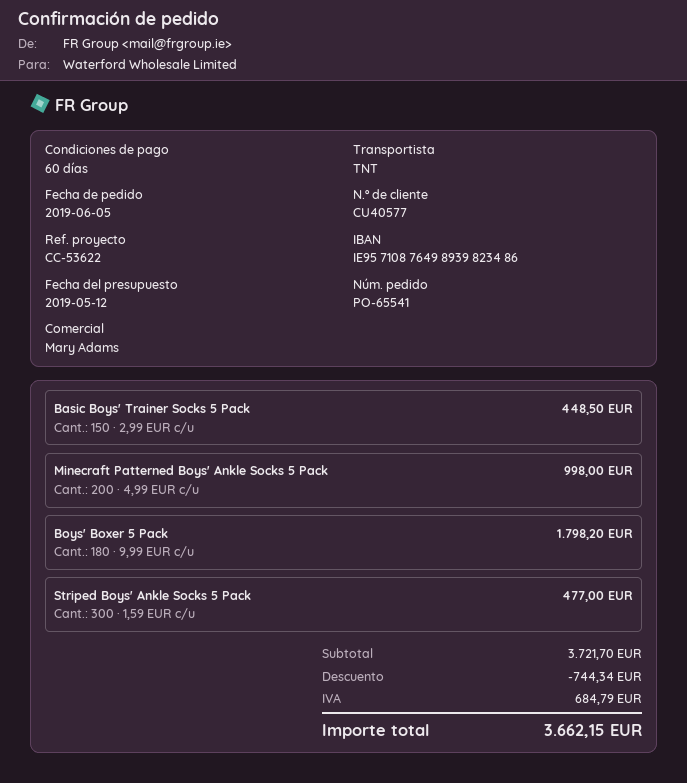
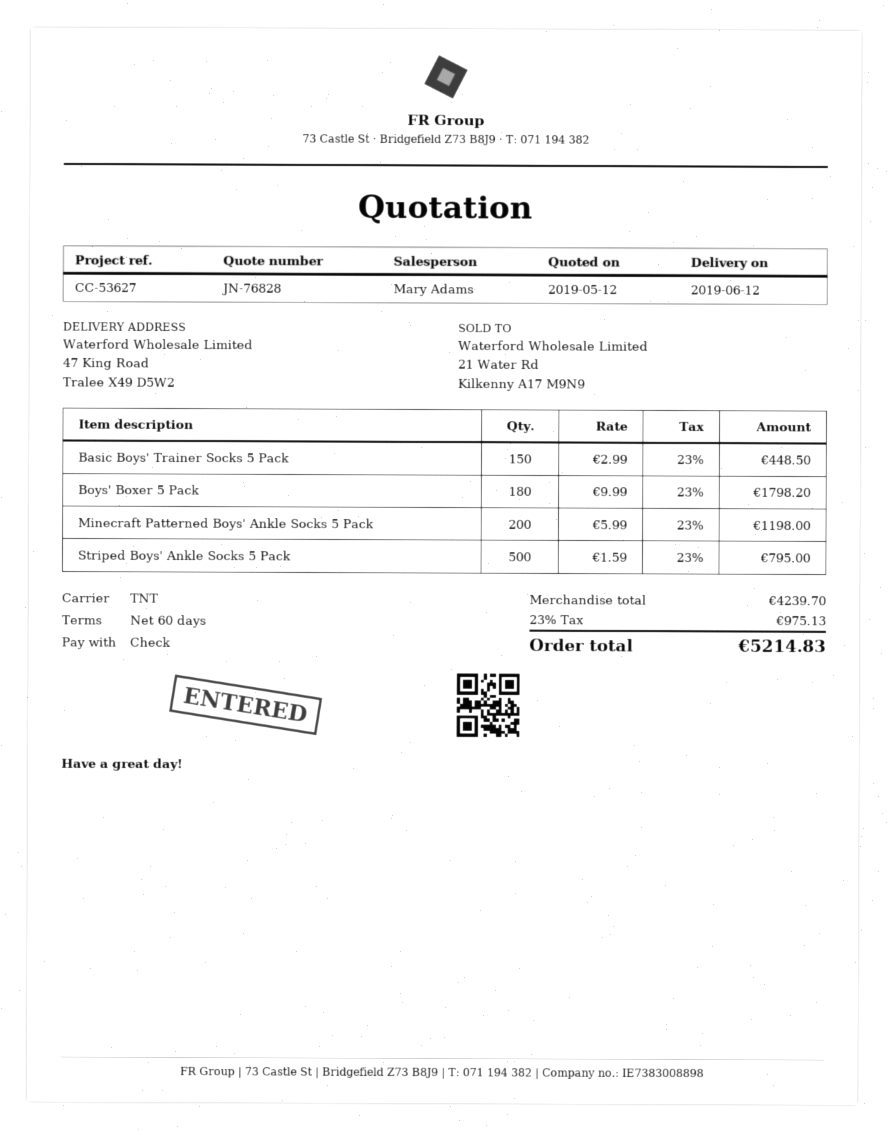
reference: CC-53622 -> CC-53627
Minecraft Patterned Boys' Ankle Socks 5 Pack: 200 x 4.99 = 998.00 -> 200 x 5.99 = 1198.00
Striped Boys' Ankle Socks 5 Pack: 300 x 1.59 = 477.00 -> 500 x 1.59 = 795.00
subtotal: 3721.70 -> 4239.70
discount: 744.34 -> none
tax: 684.79 -> 975.13
total: 3662.15 -> 5214.83

